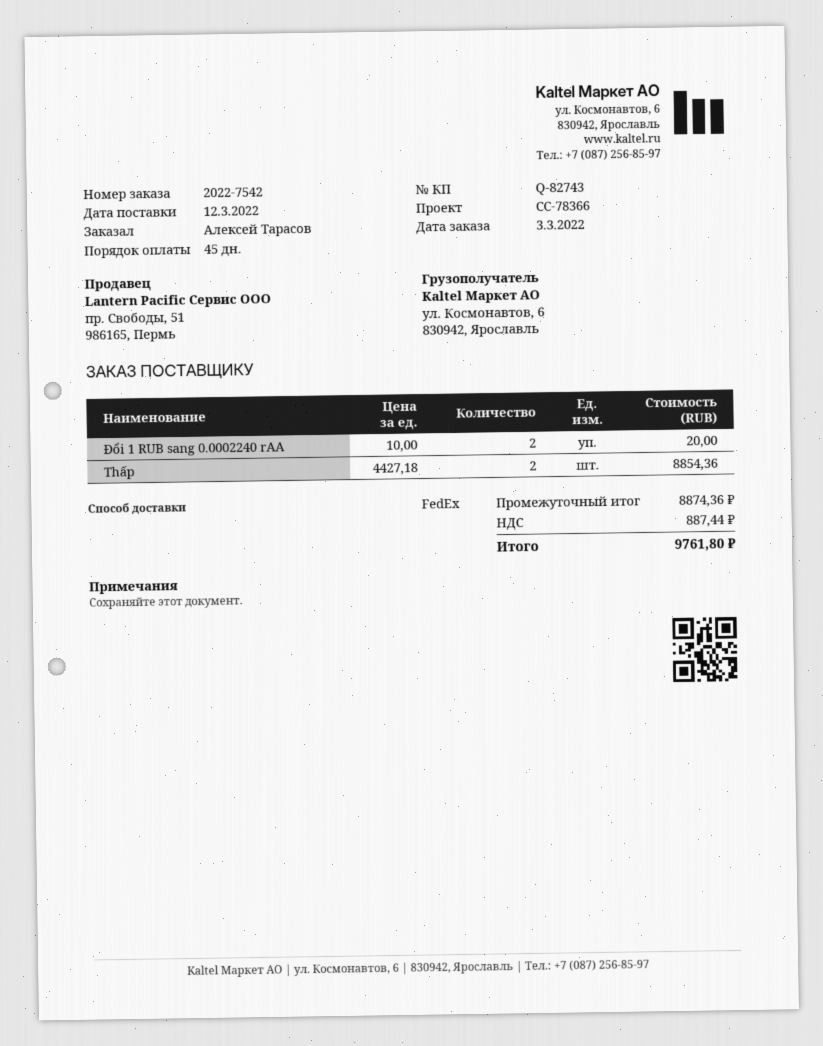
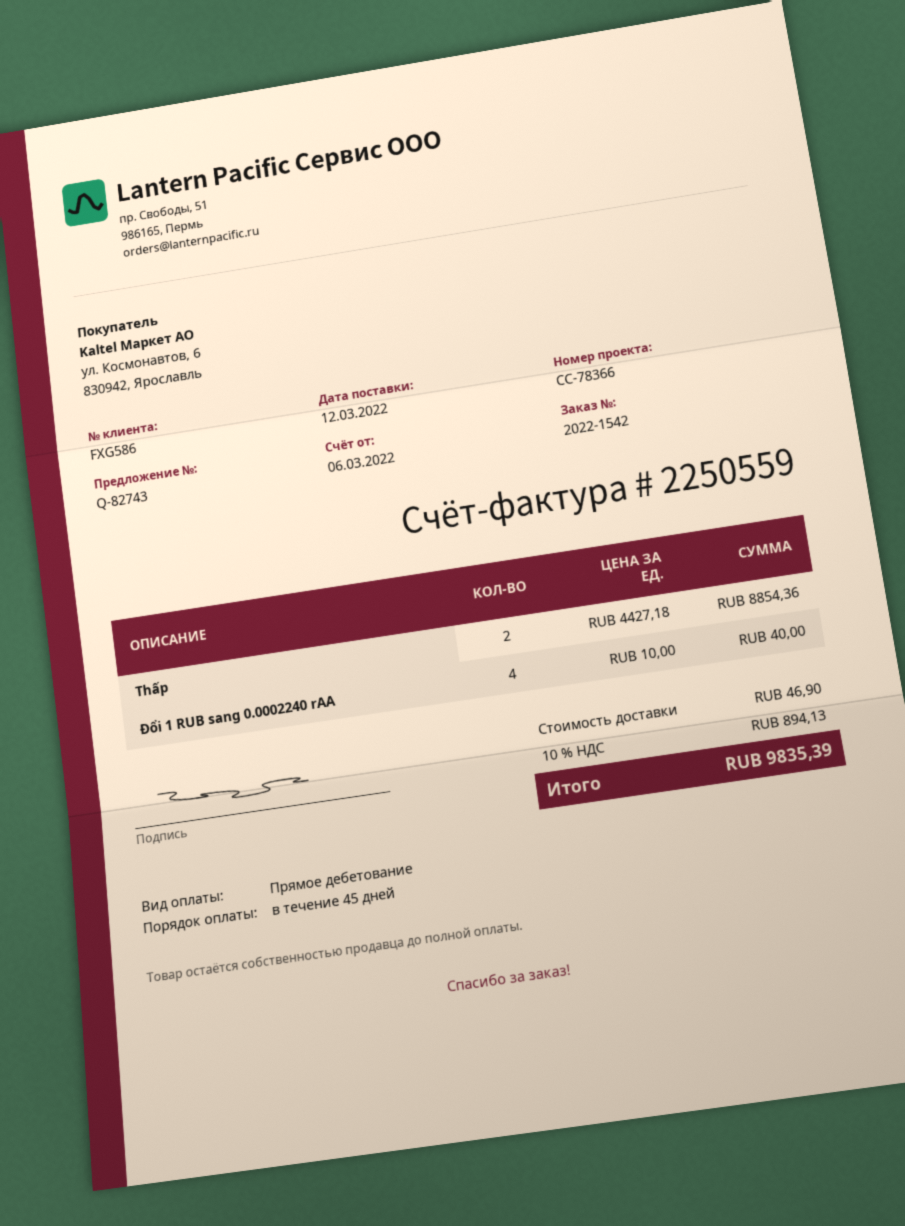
order number: 2022-7542 -> 2022-1542
Đổi 1 RUB sang 0.0002240 rAA: 2 x 10.00 = 20.00 -> 4 x 10.00 = 40.00
shipping: none -> 46.90
tax: 887.44 -> 894.13
total: 9761.80 -> 9835.39

